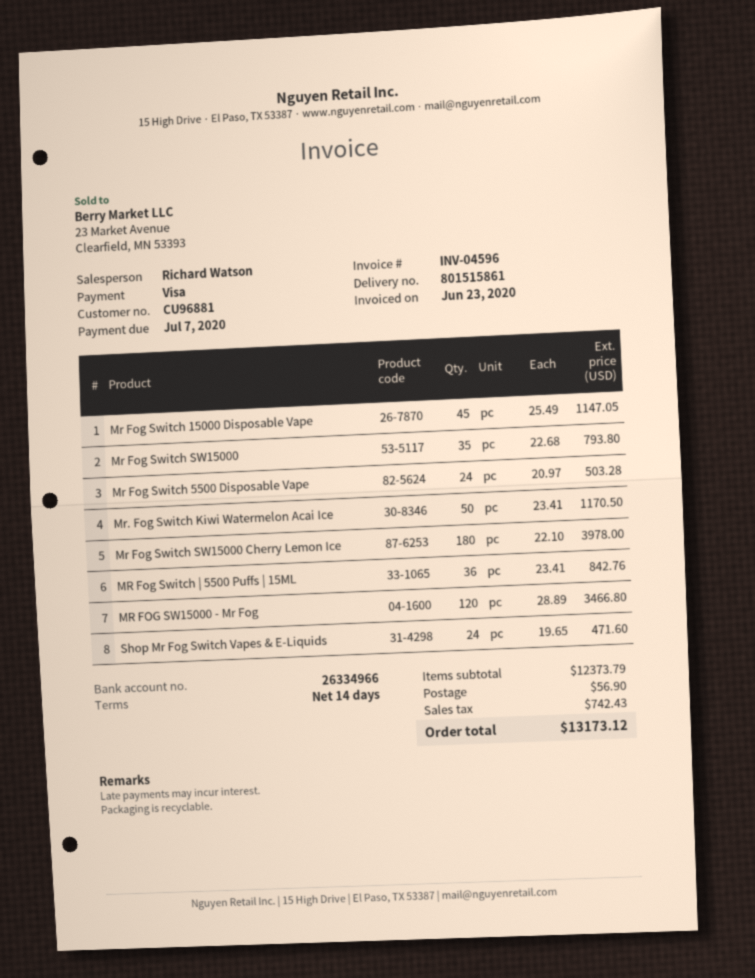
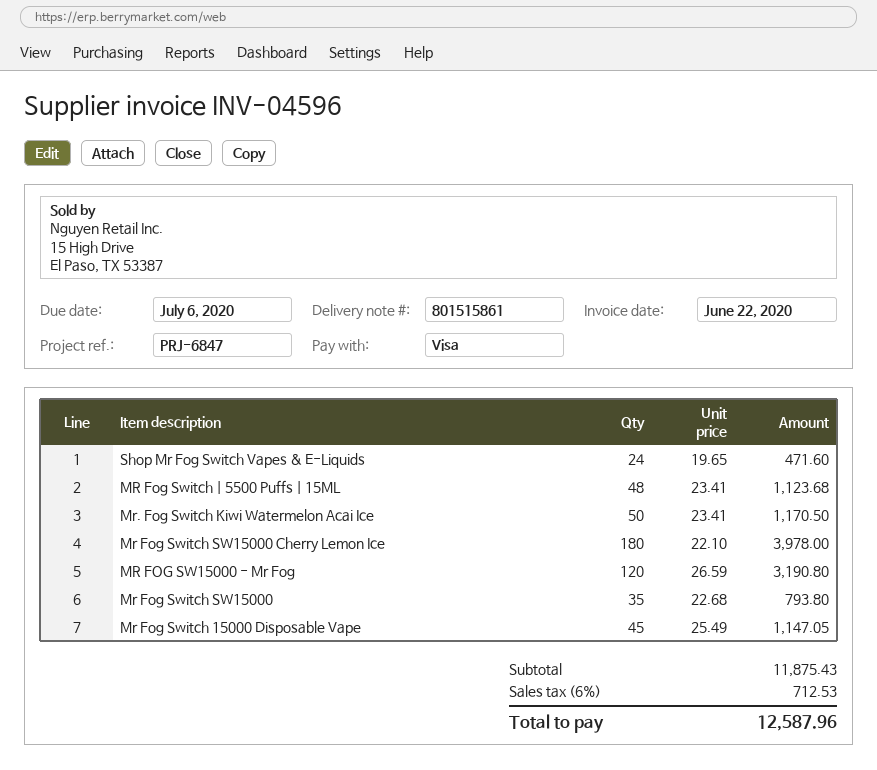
invoice date: 2020-06-23 -> 2020-06-22
due date: 2020-07-07 -> 2020-07-06
Mr Fog Switch 5500 Disposable Vape: 24 x 20.97 = 503.28 -> none
MR Fog Switch | 5500 Puffs | 15ML: 36 x 23.41 = 842.76 -> 48 x 23.41 = 1123.68
MR FOG SW15000 - Mr Fog: 120 x 28.89 = 3466.80 -> 120 x 26.59 = 3190.80
subtotal: 12373.79 -> 11875.43
shipping: 56.90 -> none
tax: 742.43 -> 712.53
total: 13173.12 -> 12587.96

